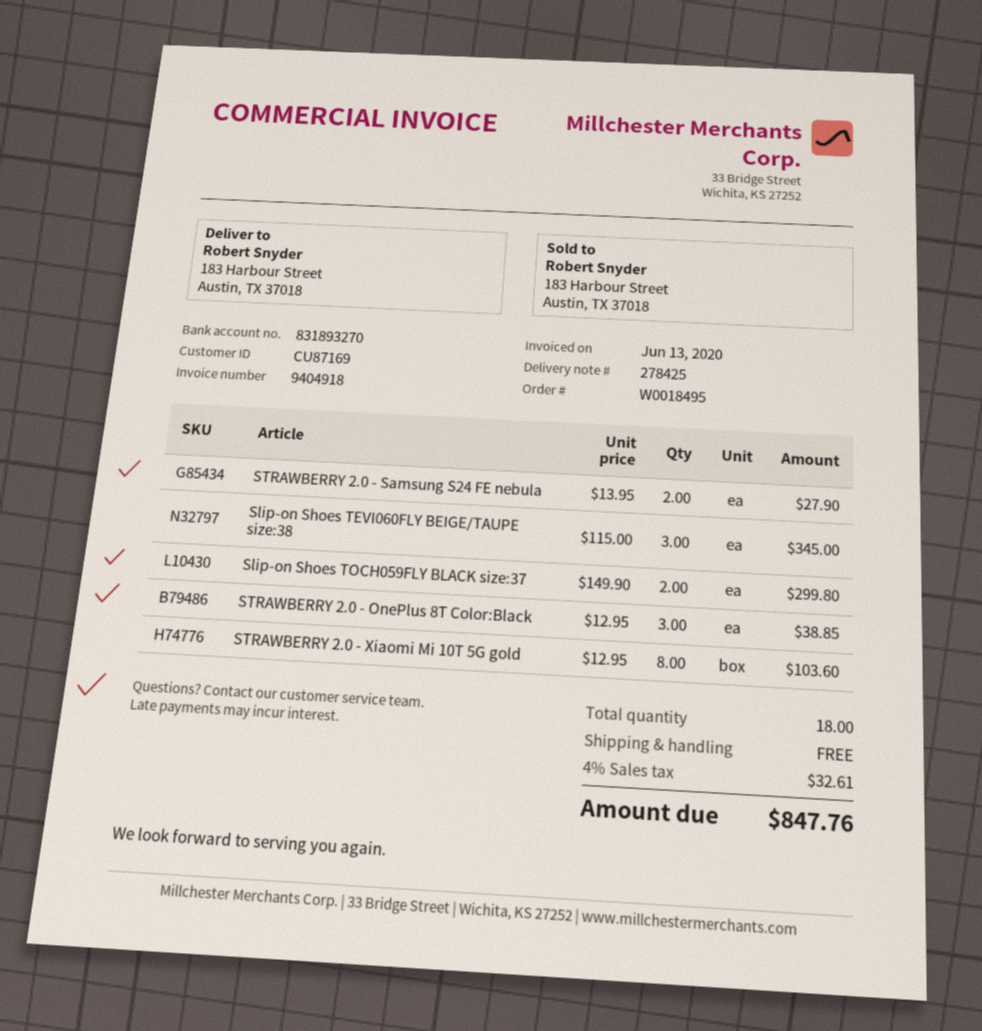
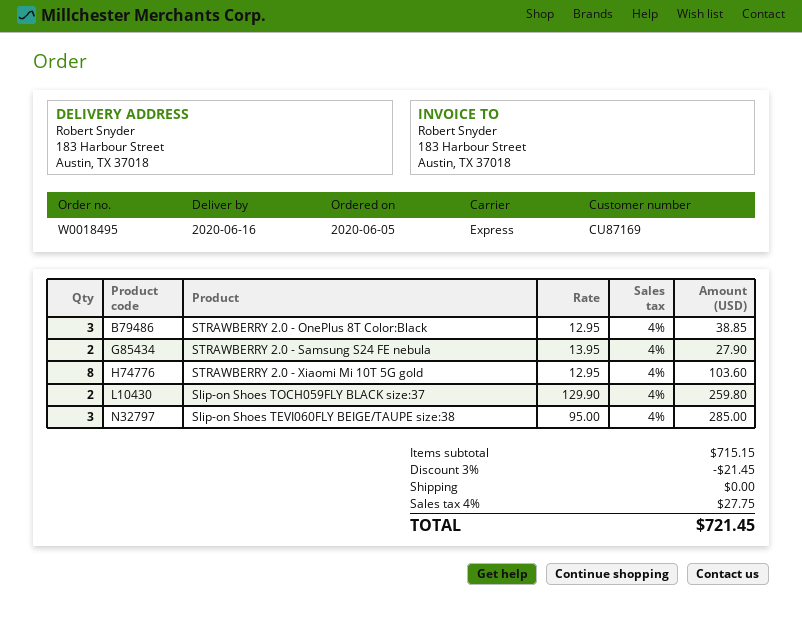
Slip-on Shoes TEVI060FLY BEIGE/TAUPE size:38: 3 x 115.00 = 345.00 -> 3 x 95.00 = 285.00
Slip-on Shoes TOCH059FLY BLACK size:37: 2 x 149.90 = 299.80 -> 2 x 129.90 = 259.80
discount: none -> 3% = 21.45
tax: 4% = 32.61 -> 4% = 27.75
total: 847.76 -> 721.45

